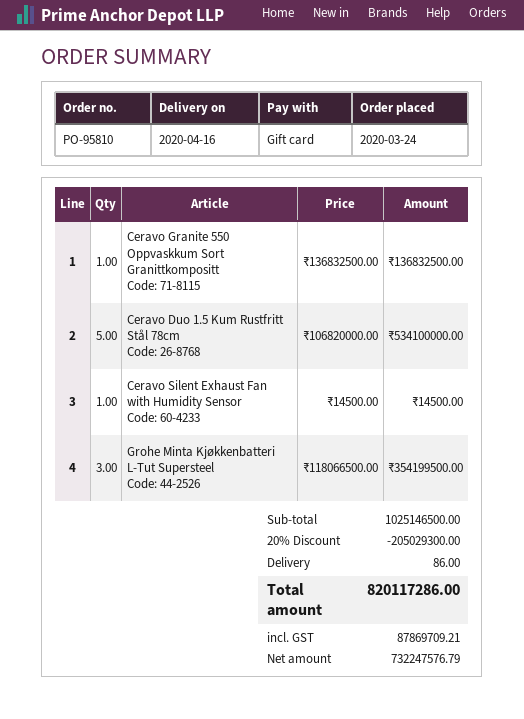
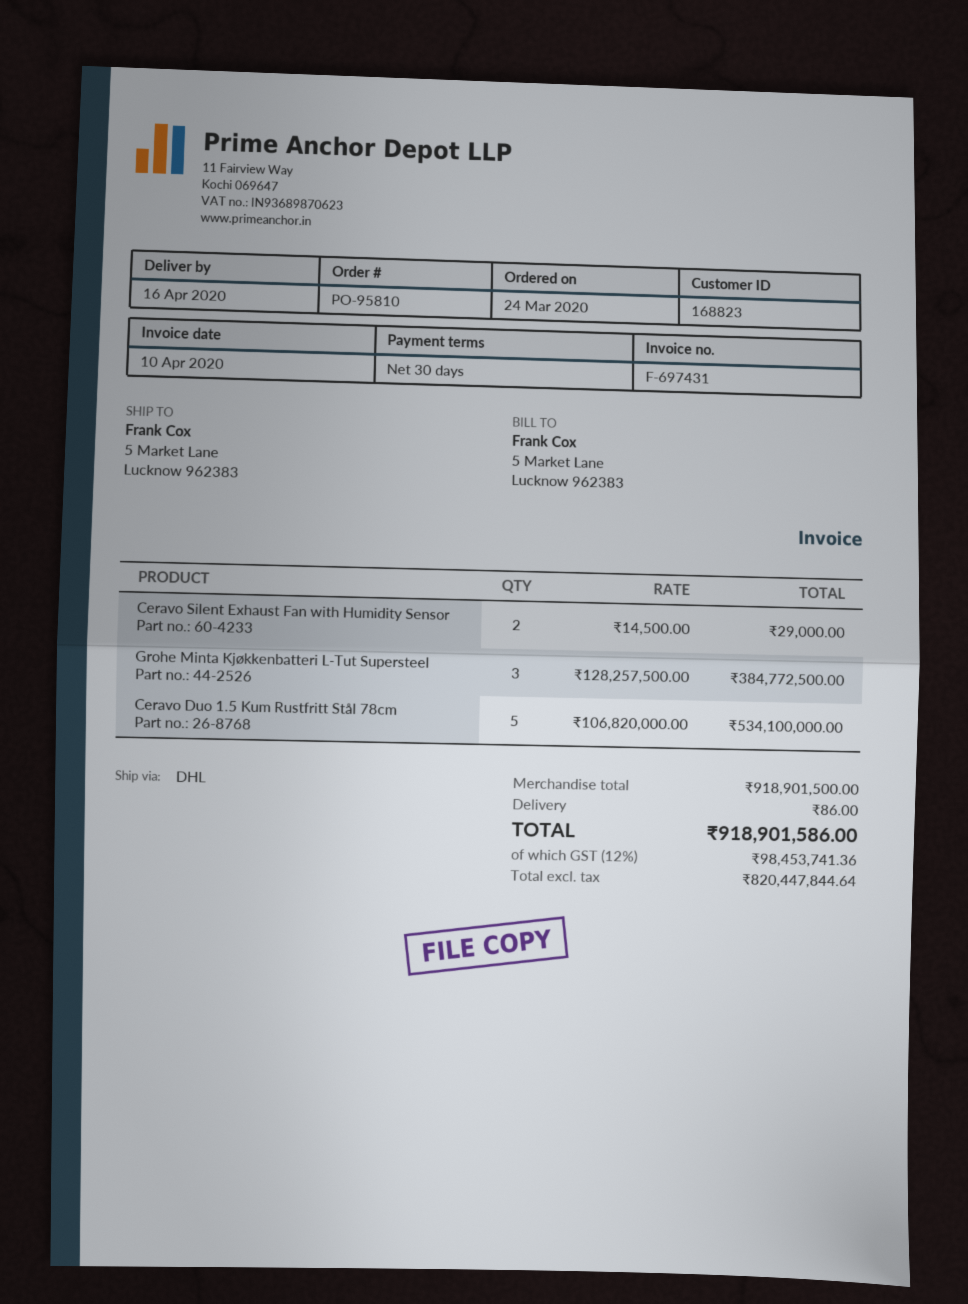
Ceravo Granite 550 Oppvaskkum Sort Granittkompositt: 1 x 136832500.00 = 136832500.00 -> none
Ceravo Silent Exhaust Fan with Humidity Sensor: 1 x 14500.00 = 14500.00 -> 2 x 14500.00 = 29000.00
Grohe Minta Kjøkkenbatteri L-Tut Supersteel: 3 x 118066500.00 = 354199500.00 -> 3 x 128257500.00 = 384772500.00
subtotal: 1025146500.00 -> 918901500.00
discount: 20% = 205029300.00 -> none
net: 732247576.79 -> 820447844.64
tax: 87869709.21 -> 98453741.36
total: 820117286.00 -> 918901586.00

